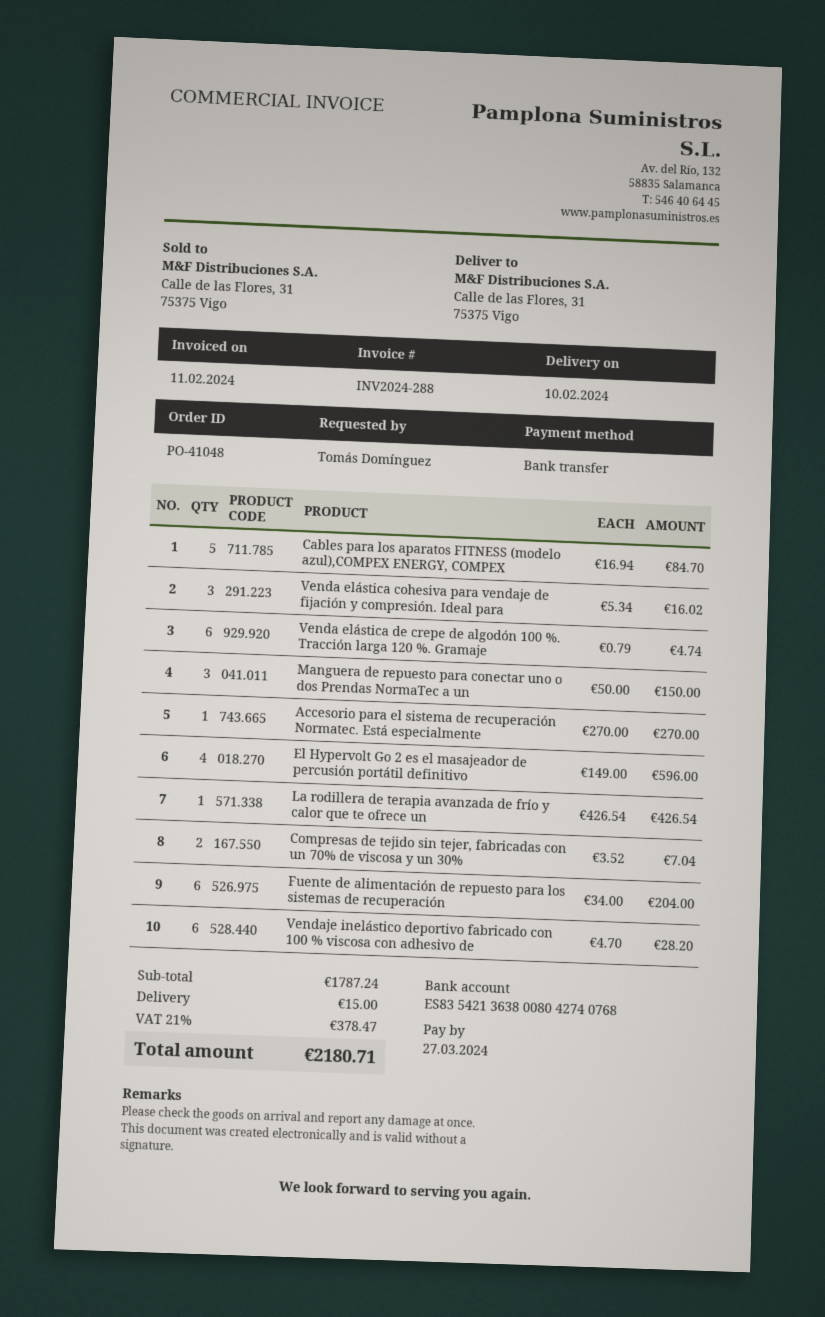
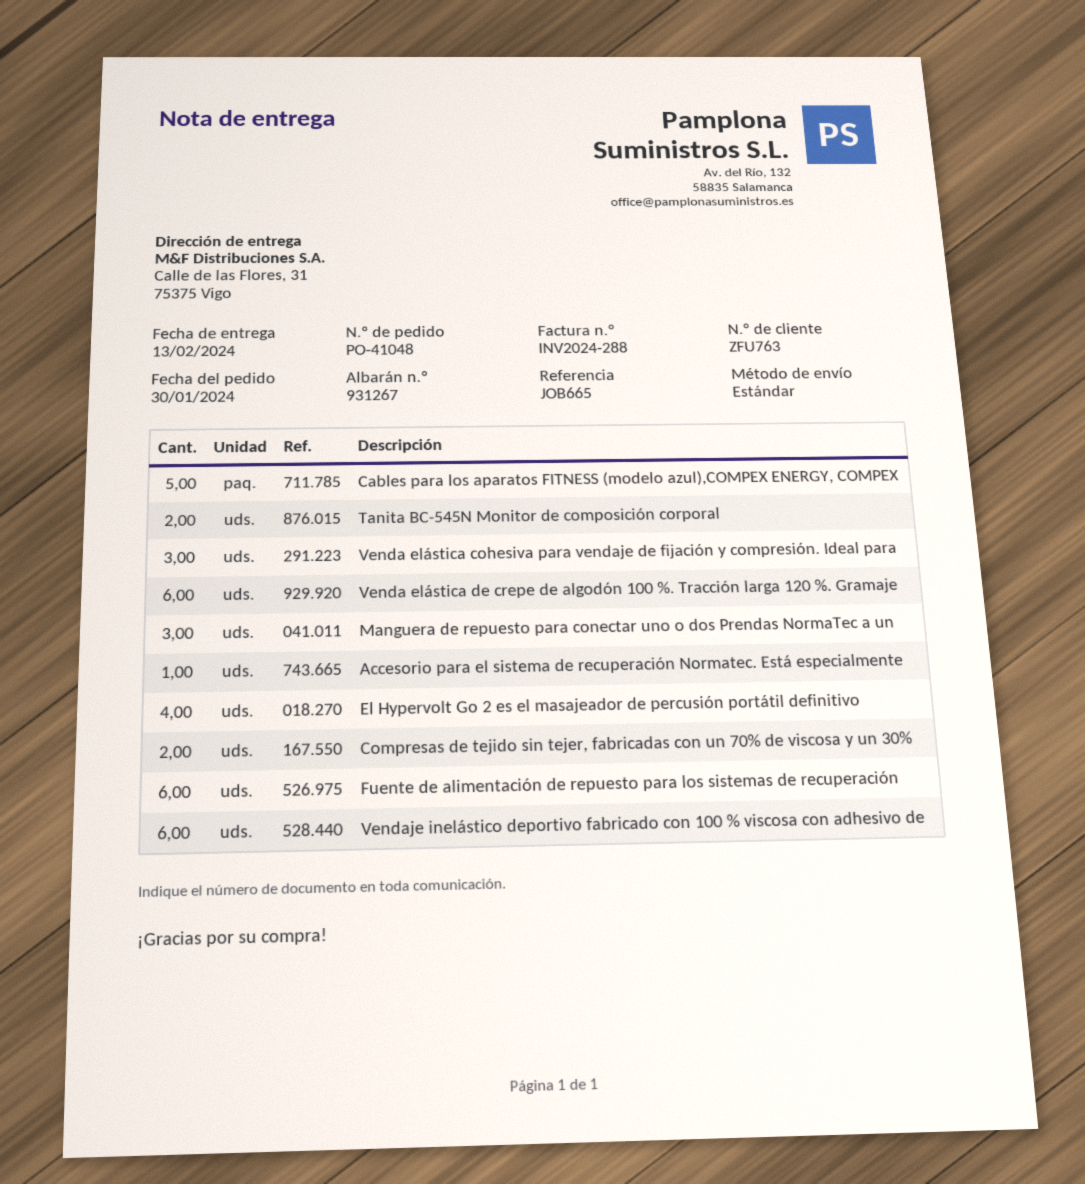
delivery date: 2024-02-10 -> 2024-02-13
La rodillera de terapia avanzada de frío y calor que te ofrece un: 1 -> none
Tanita BC-545N Monitor de composición corporal: none -> 2

